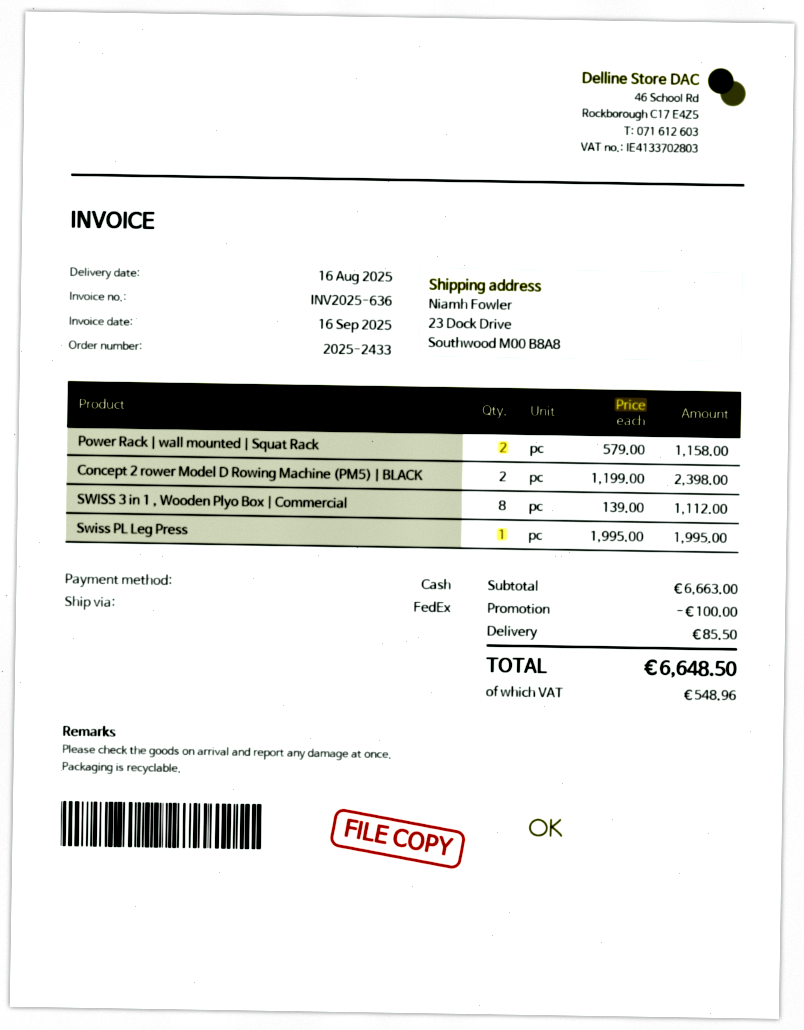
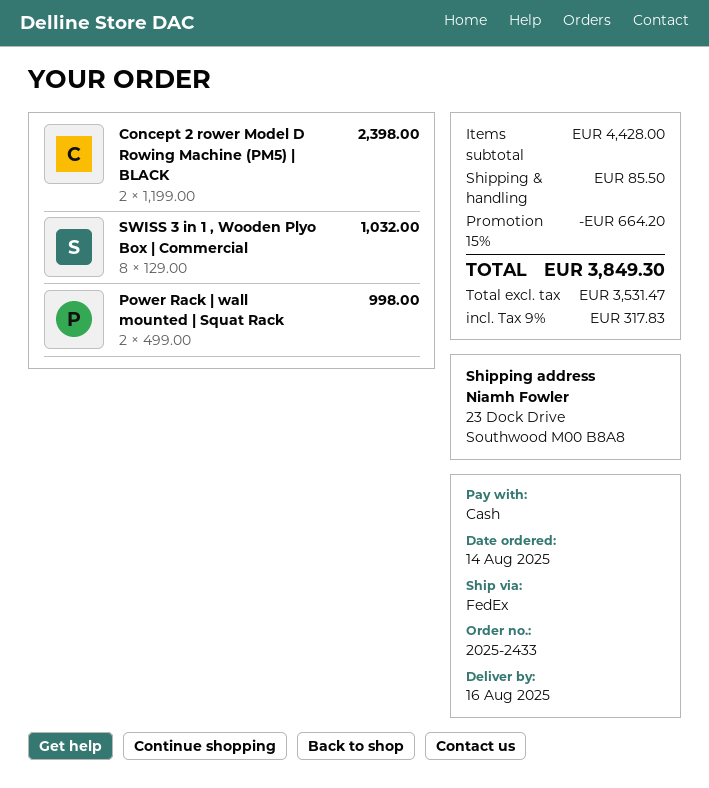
Power Rack | wall mounted | Squat Rack: 2 x 579.00 = 1158.00 -> 2 x 499.00 = 998.00
SWISS 3 in 1 , Wooden Plyo Box | Commercial: 8 x 139.00 = 1112.00 -> 8 x 129.00 = 1032.00
Swiss PL Leg Press: 1 x 1995.00 = 1995.00 -> none
subtotal: 6663.00 -> 4428.00
discount: 100.00 -> 664.20
tax: 548.96 -> 317.83
total: 6648.50 -> 3849.30

